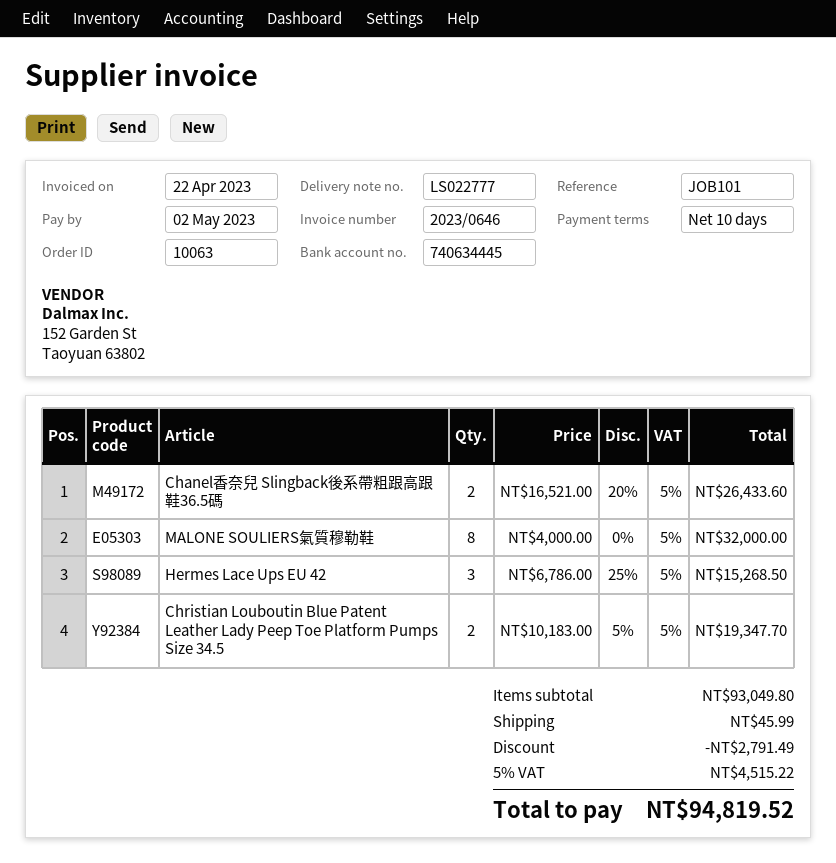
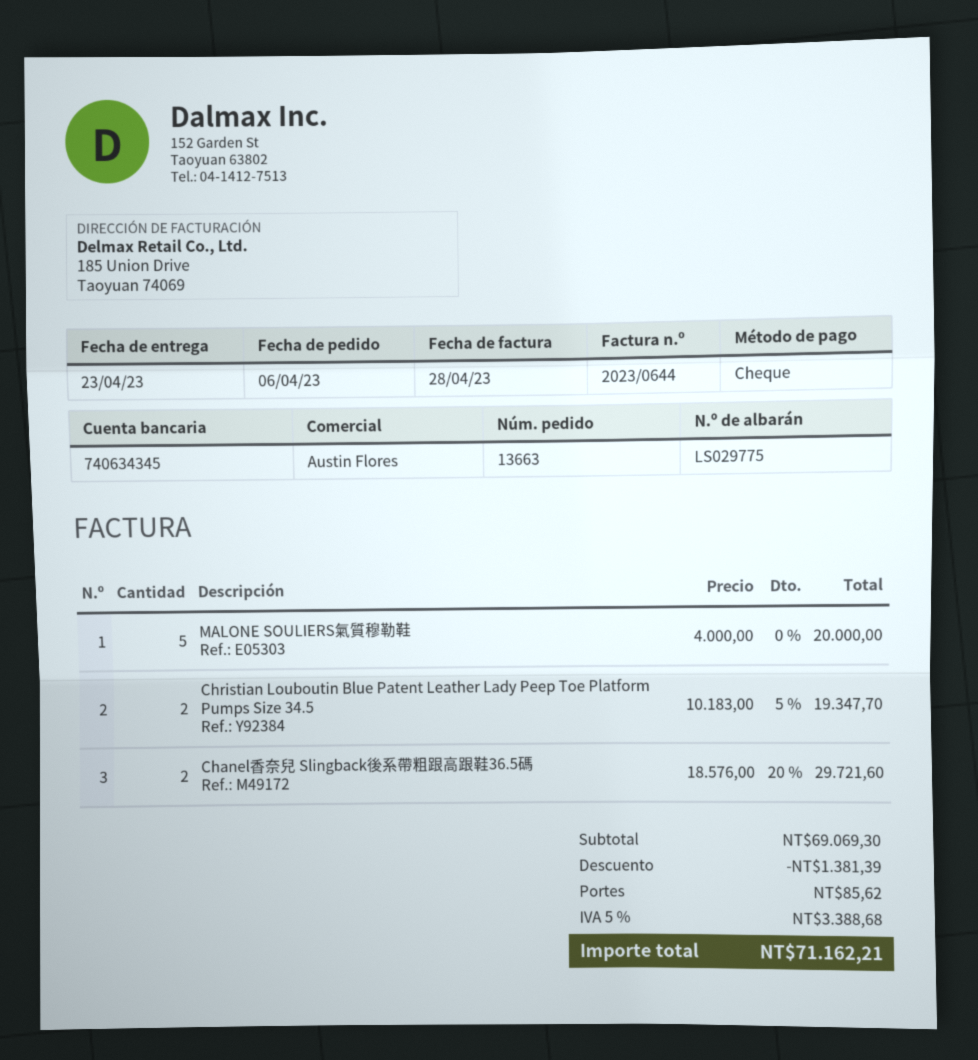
order number: 10063 -> 13663
delivery note number: LS022777 -> LS029775
invoice number: 2023/0646 -> 2023/0644
invoice date: 2023-04-22 -> 2023-04-28
bank account: 740634445 -> 740634345
Chanel香奈兒 Slingback後系帶粗跟高跟鞋36.5碼: 2 x 16521.00 - 20% = 26433.60 -> 2 x 18576.00 - 20% = 29721.60
MALONE SOULIERS氣質穆勒鞋: 8 x 4000.00 = 32000.00 -> 5 x 4000.00 = 20000.00
Hermes Lace Ups EU 42: 3 x 6786.00 - 25% = 15268.50 -> none
subtotal: 93049.80 -> 69069.30
discount: 2791.49 -> 1381.39
shipping: 45.99 -> 85.62
tax: 5% = 4515.22 -> 5% = 3388.68
total: 94819.52 -> 71162.21

